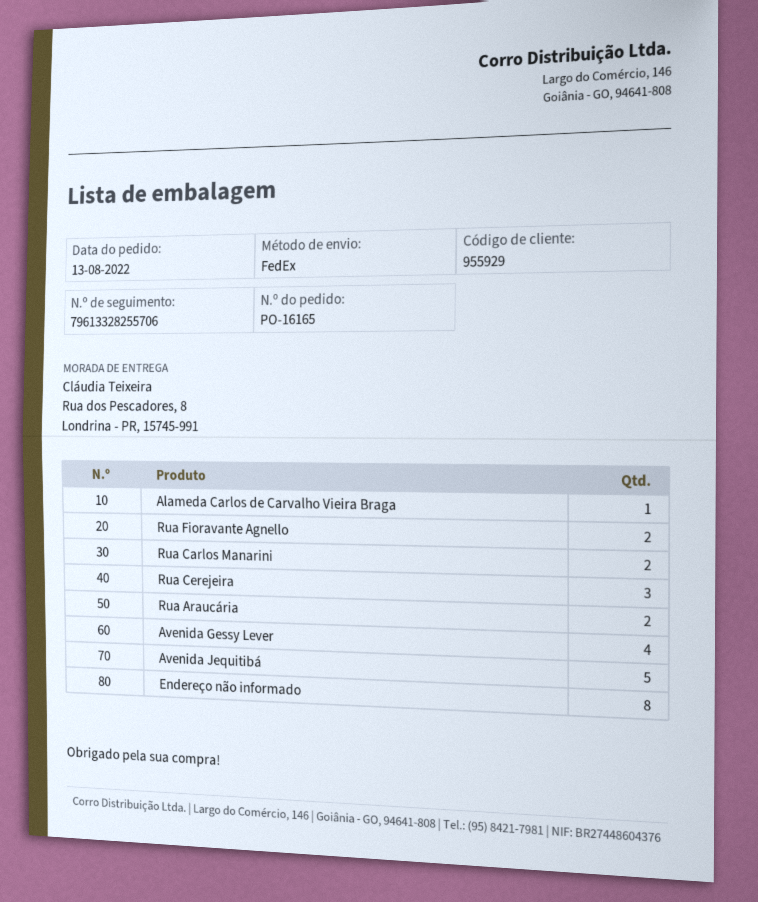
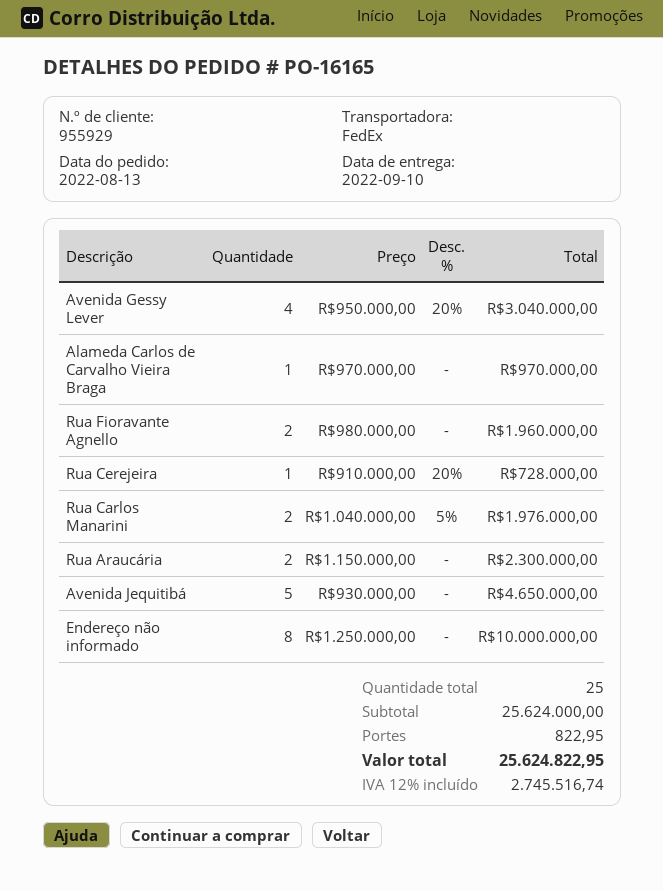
Rua Cerejeira: 3 -> 1

